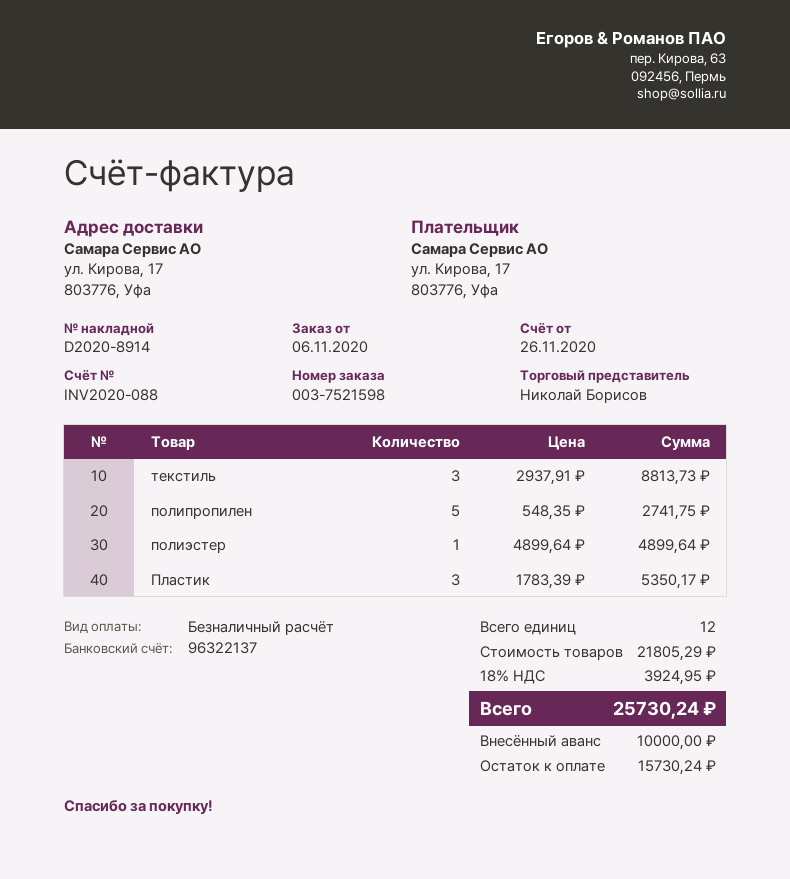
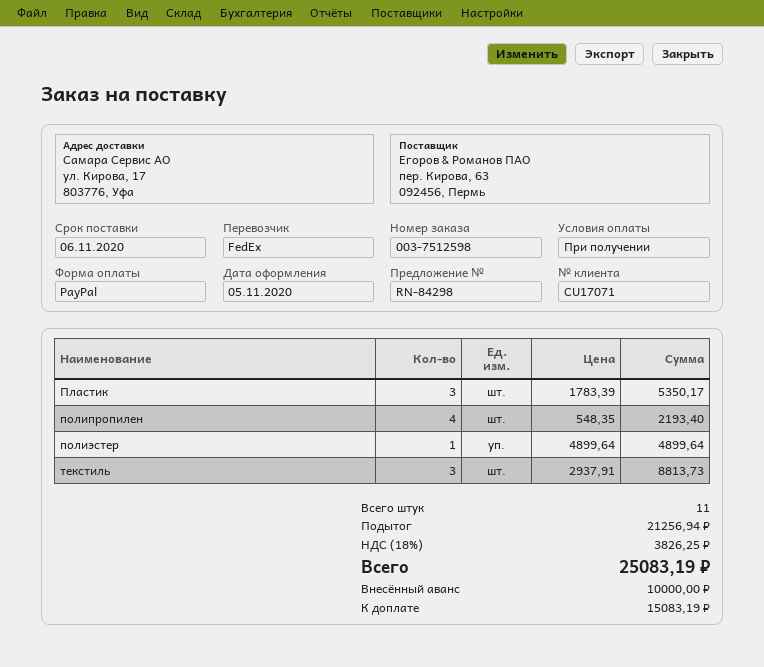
order number: 003-7521598 -> 003-7512598
order date: 2020-11-06 -> 2020-11-05
payment method: bank transfer -> PayPal
полипропилен: 5 x 548.35 = 2741.75 -> 4 x 548.35 = 2193.40
total quantity: 12 -> 11
subtotal: 21805.29 -> 21256.94
tax: 18% = 3924.95 -> 18% = 3826.25
total: 25730.24 -> 25083.19
balance: 15730.24 -> 15083.19

